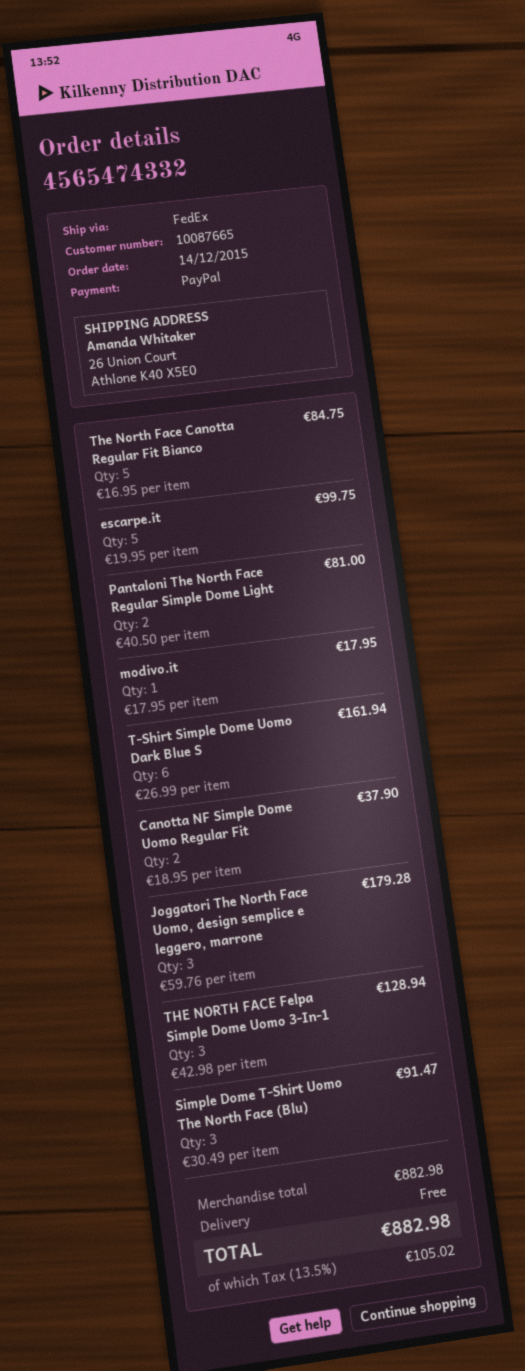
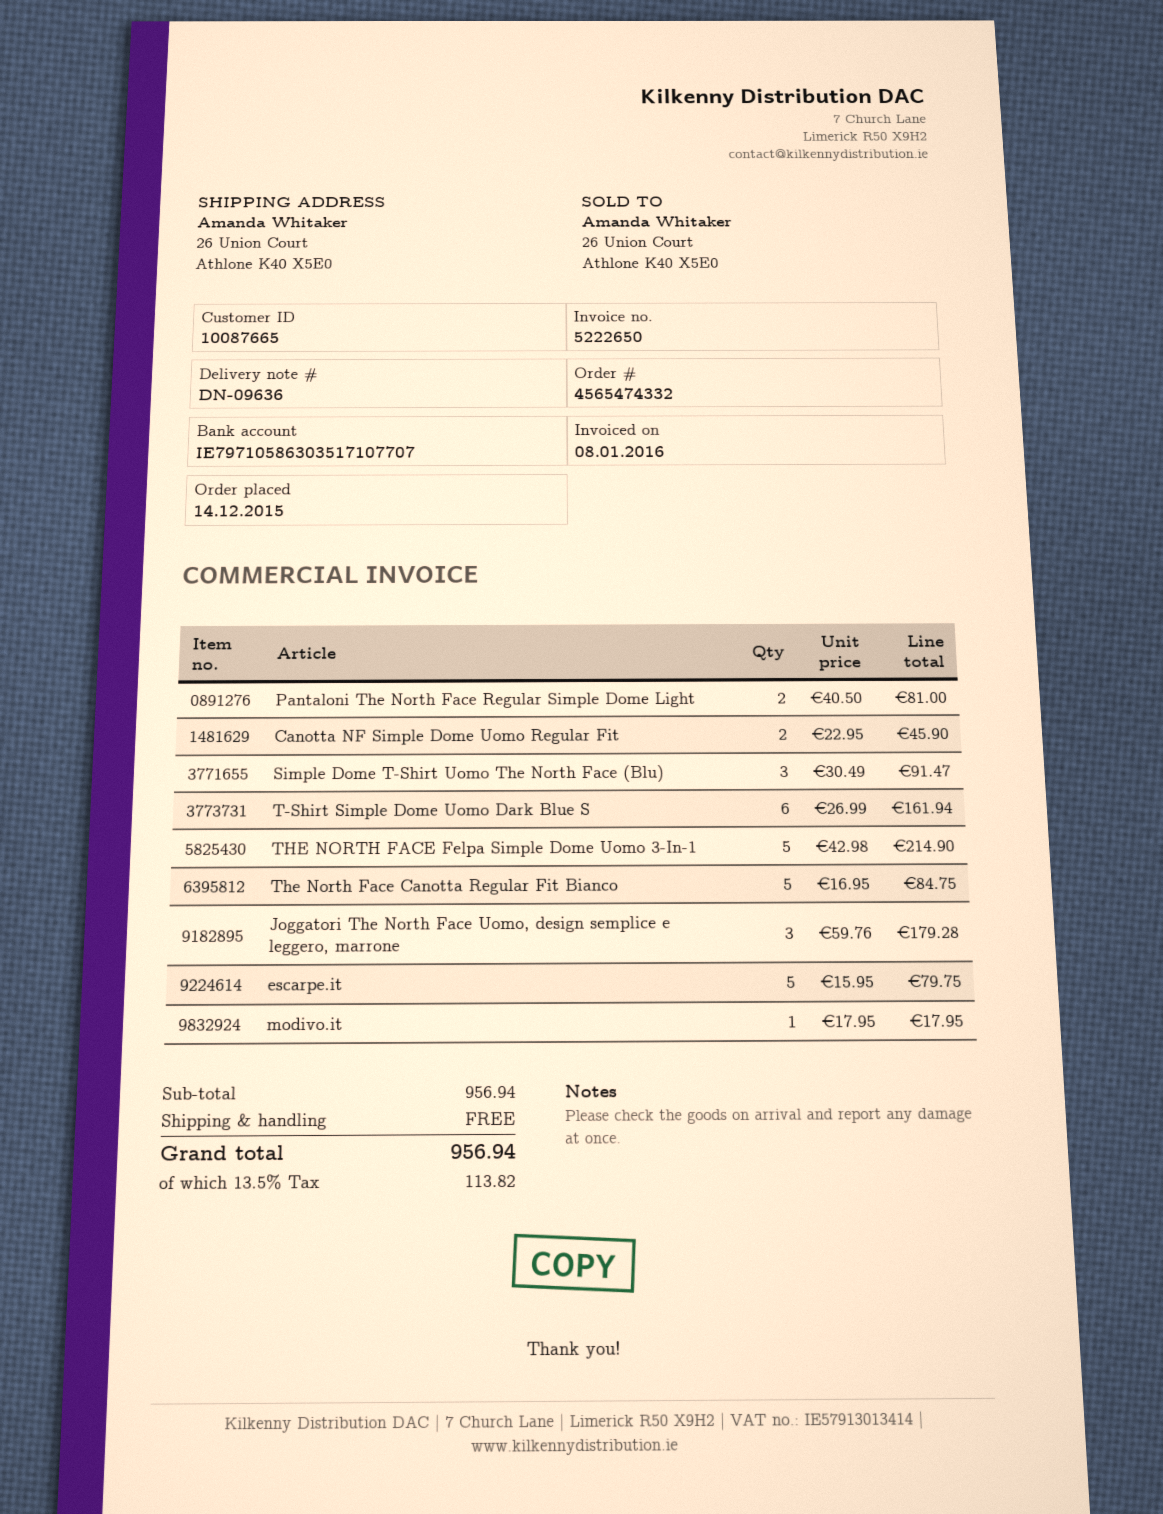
escarpe.it: 5 x 19.95 = 99.75 -> 5 x 15.95 = 79.75
Canotta NF Simple Dome Uomo Regular Fit: 2 x 18.95 = 37.90 -> 2 x 22.95 = 45.90
THE NORTH FACE Felpa Simple Dome Uomo 3‑In‑1: 3 x 42.98 = 128.94 -> 5 x 42.98 = 214.90
subtotal: 882.98 -> 956.94
tax: 13.5% = 105.02 -> 13.5% = 113.82
total: 882.98 -> 956.94

